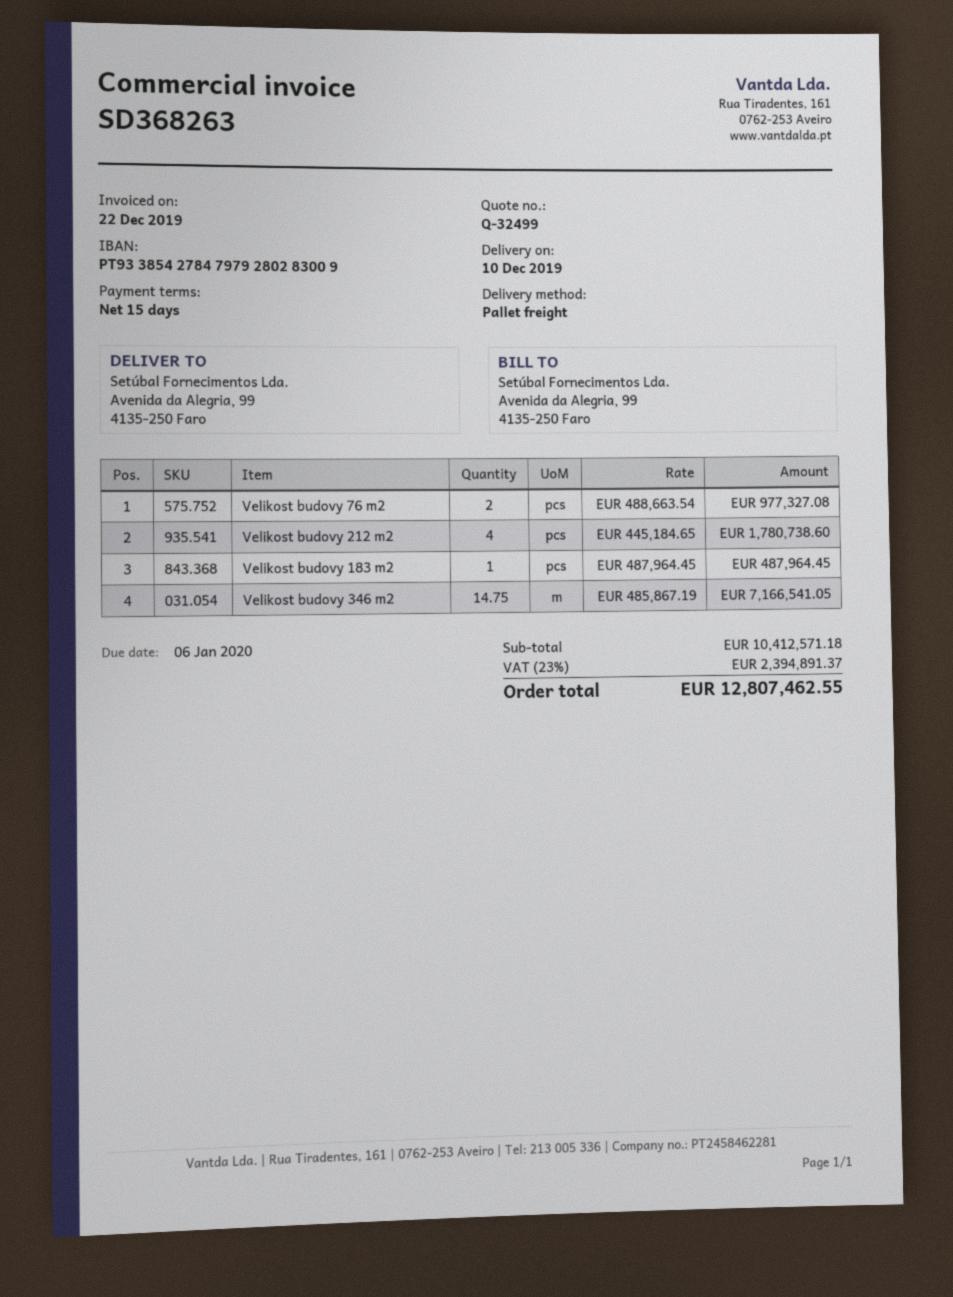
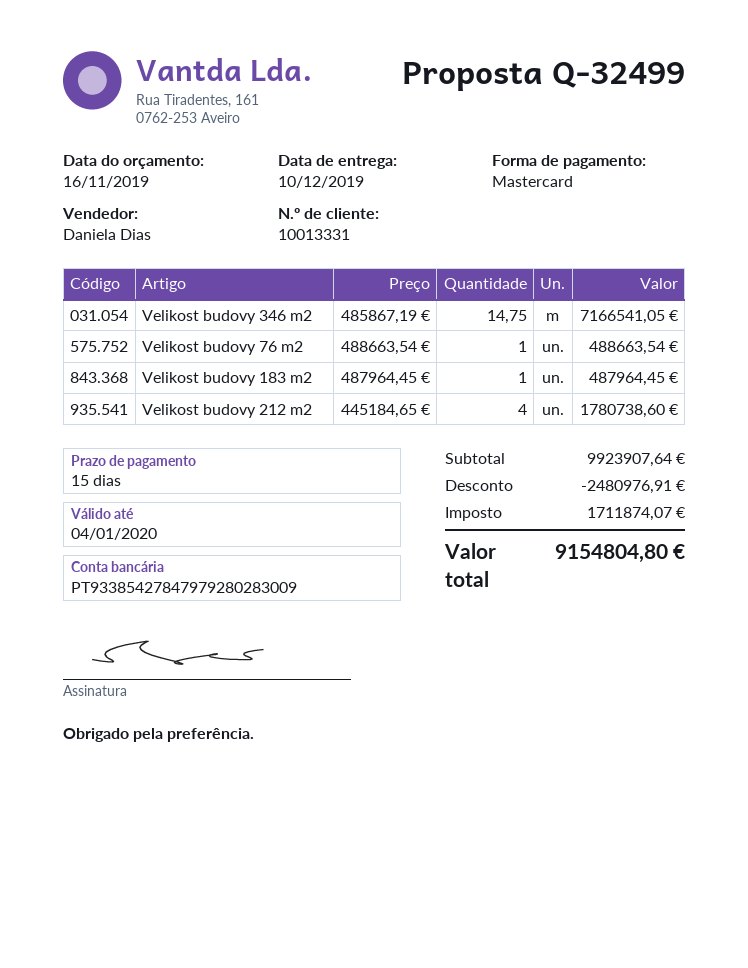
Velikost budovy 76 m2: 2 x 488663.54 = 977327.08 -> 1 x 488663.54 = 488663.54
subtotal: 10412571.18 -> 9923907.64
discount: none -> 2480976.91
tax: 2394891.37 -> 1711874.07
total: 12807462.55 -> 9154804.80

